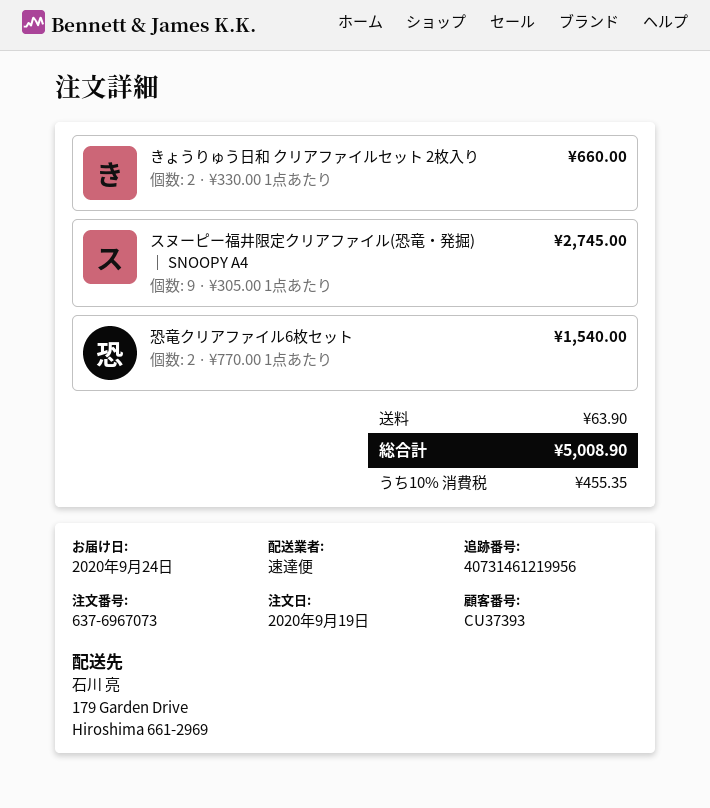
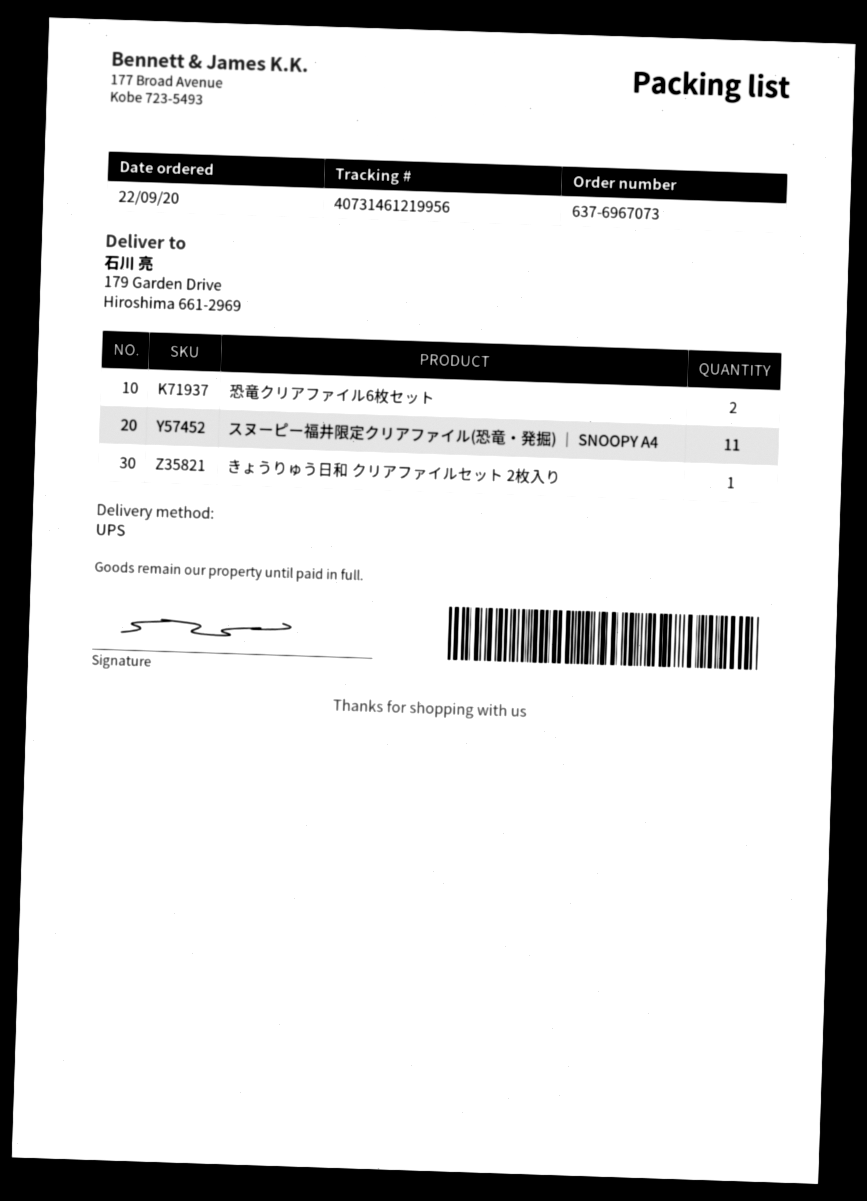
order date: 2020-09-19 -> 2020-09-22
shipping method: express -> UPS
きょうりゅう日和 クリアファイルセット 2枚入り: 2 -> 1
スヌーピー福井限定クリアファイル(恐竜・発掘) │ SNOOPY A4: 9 -> 11

